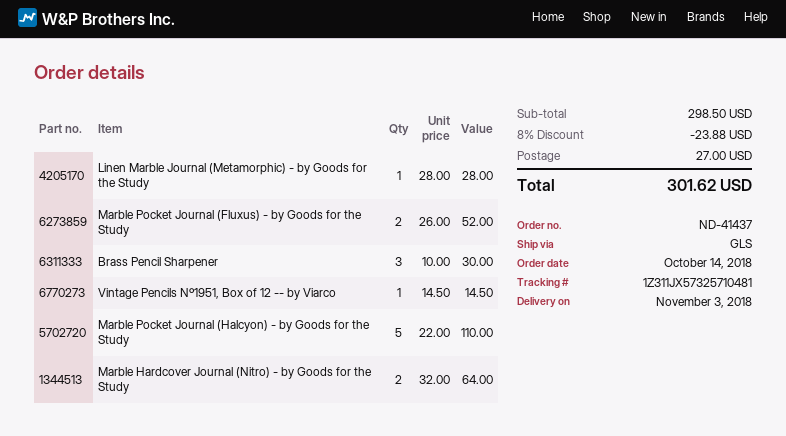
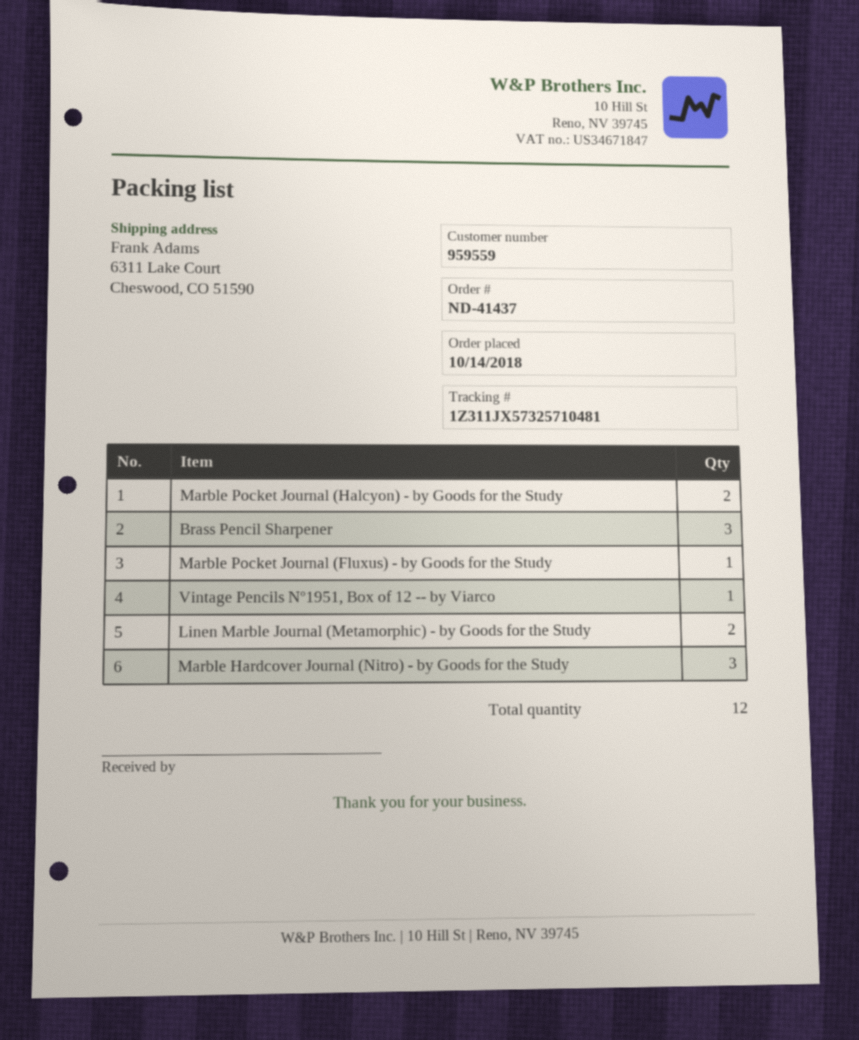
Linen Marble Journal (Metamorphic) - by Goods for the Study: 1 -> 2
Marble Pocket Journal (Fluxus) - by Goods for the Study: 2 -> 1
Marble Pocket Journal (Halcyon) - by Goods for the Study: 5 -> 2
Marble Hardcover Journal (Nitro) - by Goods for the Study: 2 -> 3

